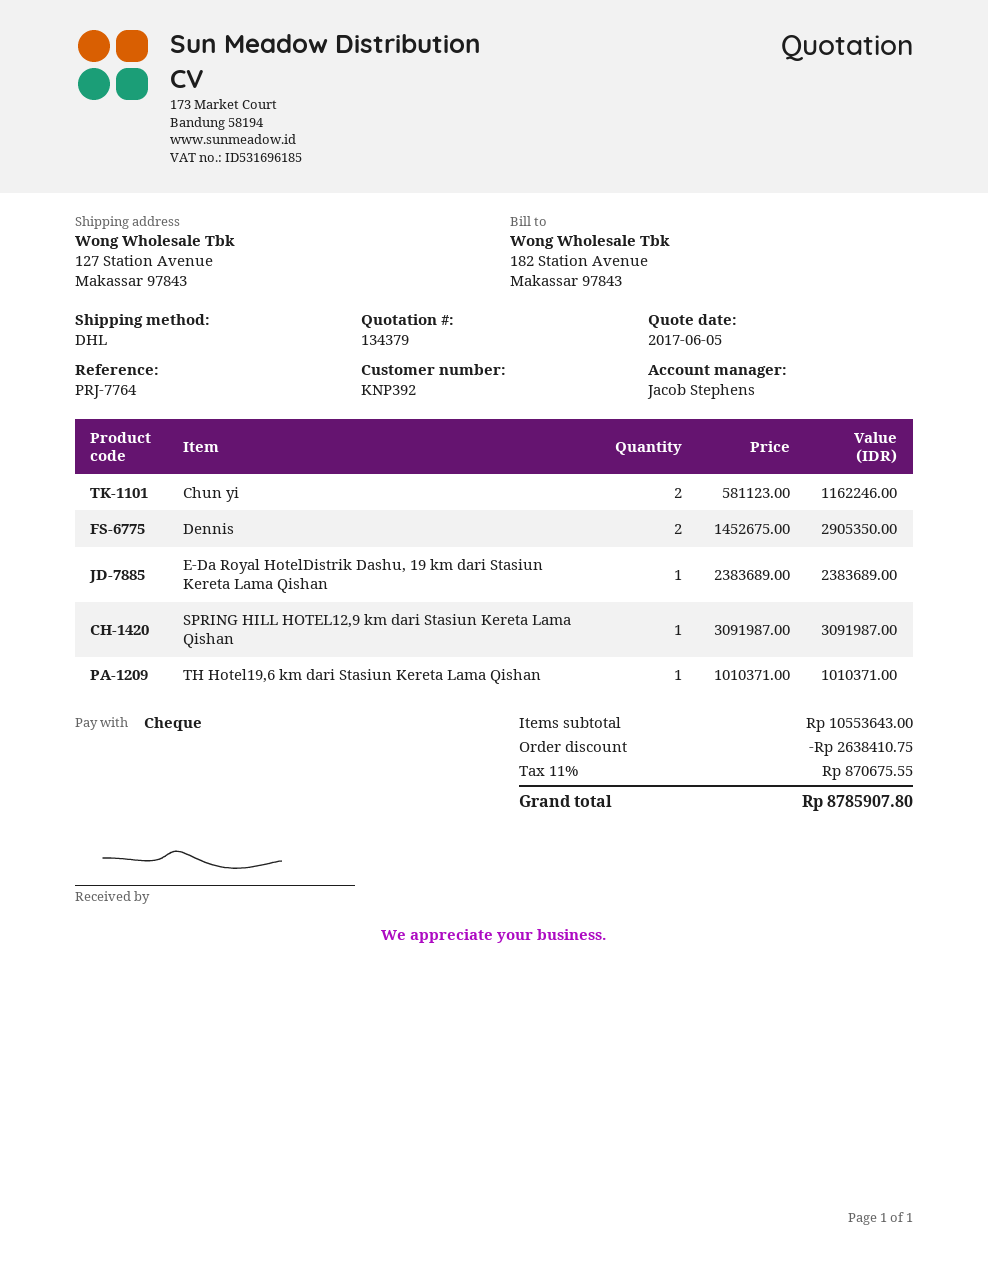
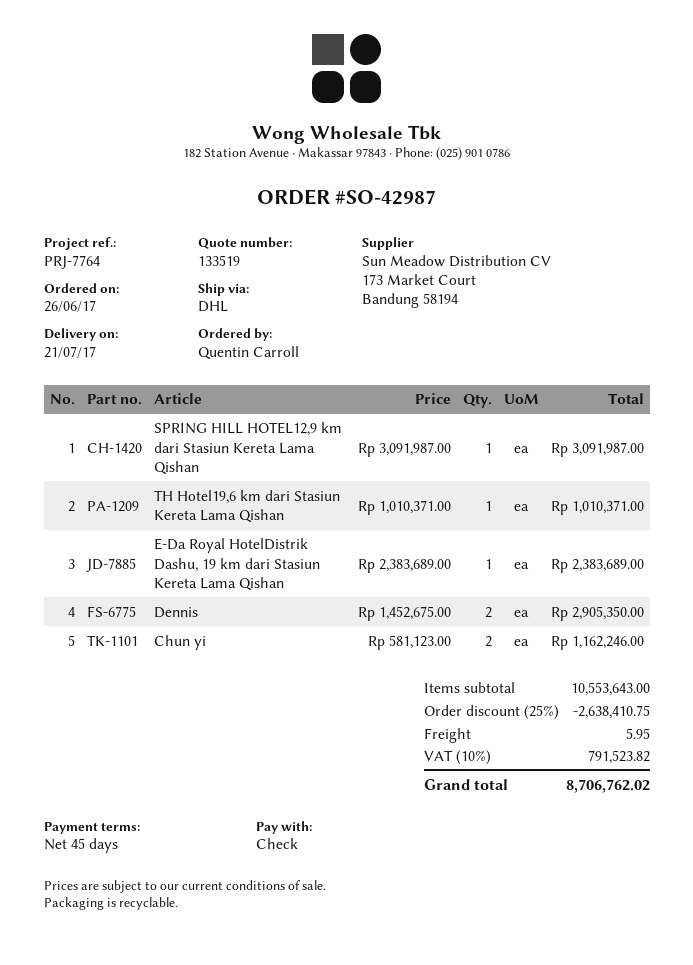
quote number: 134379 -> 133519
shipping: none -> 5.95
tax: 11% = 870675.55 -> 10% = 791523.82
total: 8785907.80 -> 8706762.02

